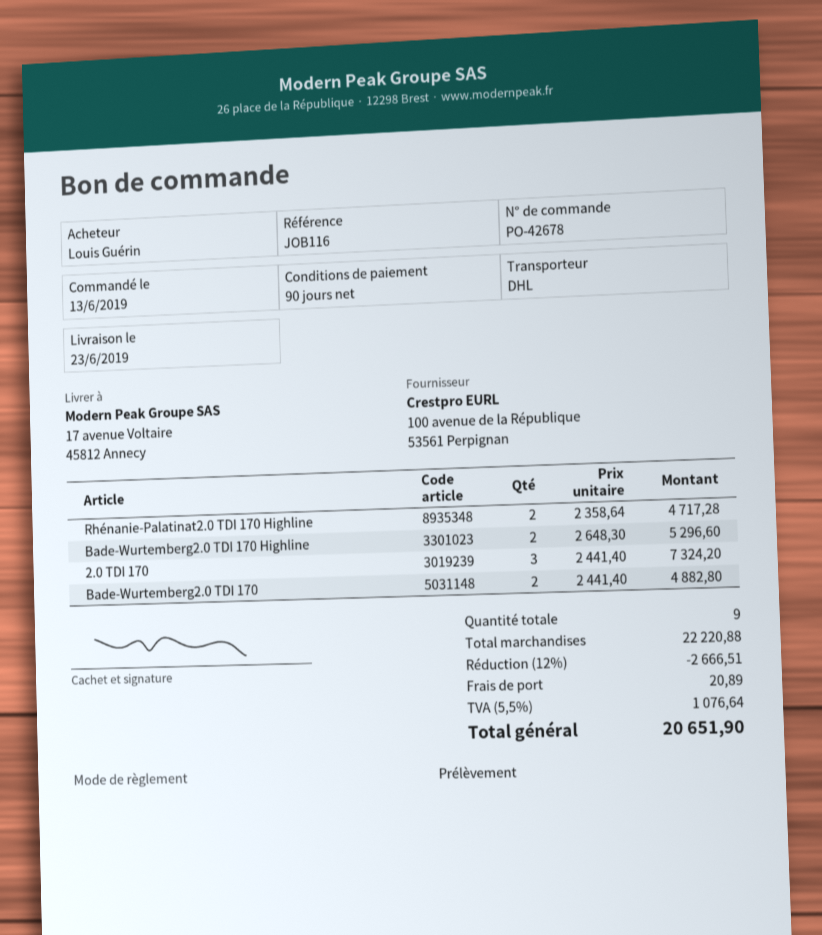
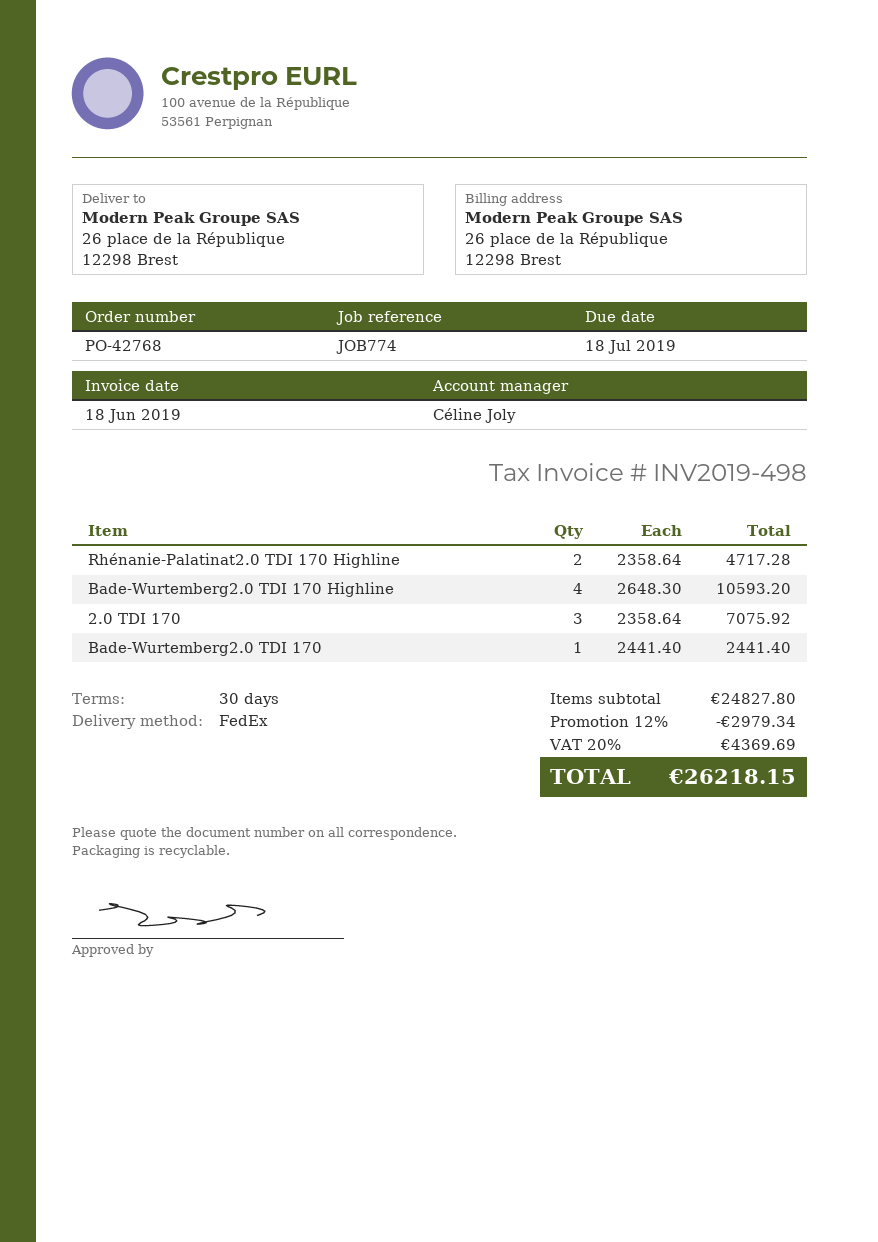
order number: PO-42678 -> PO-42768
payment terms: 90 days -> 30 days
reference: JOB116 -> JOB774
shipping method: DHL -> FedEx
ship to: 17 avenue Voltaire, 45812 Annecy -> 26 place de la République, 12298 Brest
Bade-Wurtemberg2.0 TDI 170 Highline: 2 x 2648.30 = 5296.60 -> 4 x 2648.30 = 10593.20
2.0 TDI 170: 3 x 2441.40 = 7324.20 -> 3 x 2358.64 = 7075.92
Bade-Wurtemberg2.0 TDI 170: 2 x 2441.40 = 4882.80 -> 1 x 2441.40 = 2441.40
subtotal: 22220.88 -> 24827.80
discount: 12% = 2666.51 -> 12% = 2979.34
shipping: 20.89 -> none
tax: 5.5% = 1076.64 -> 20% = 4369.69
total: 20651.90 -> 26218.15

